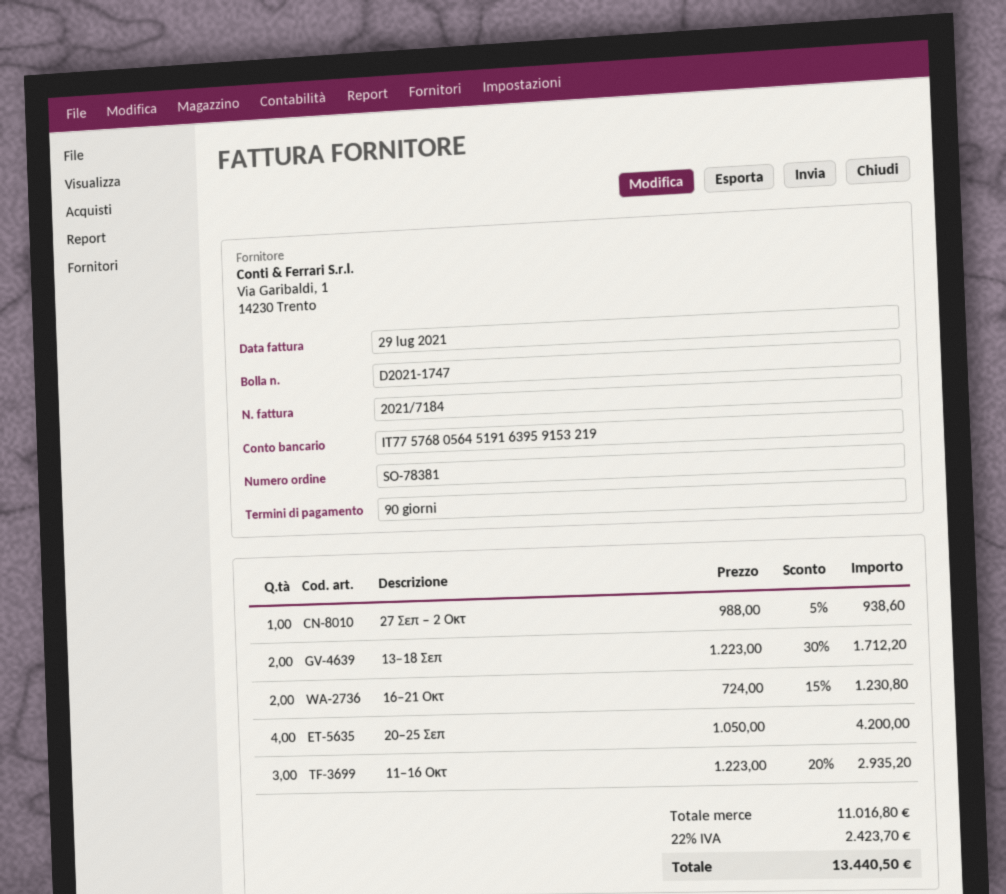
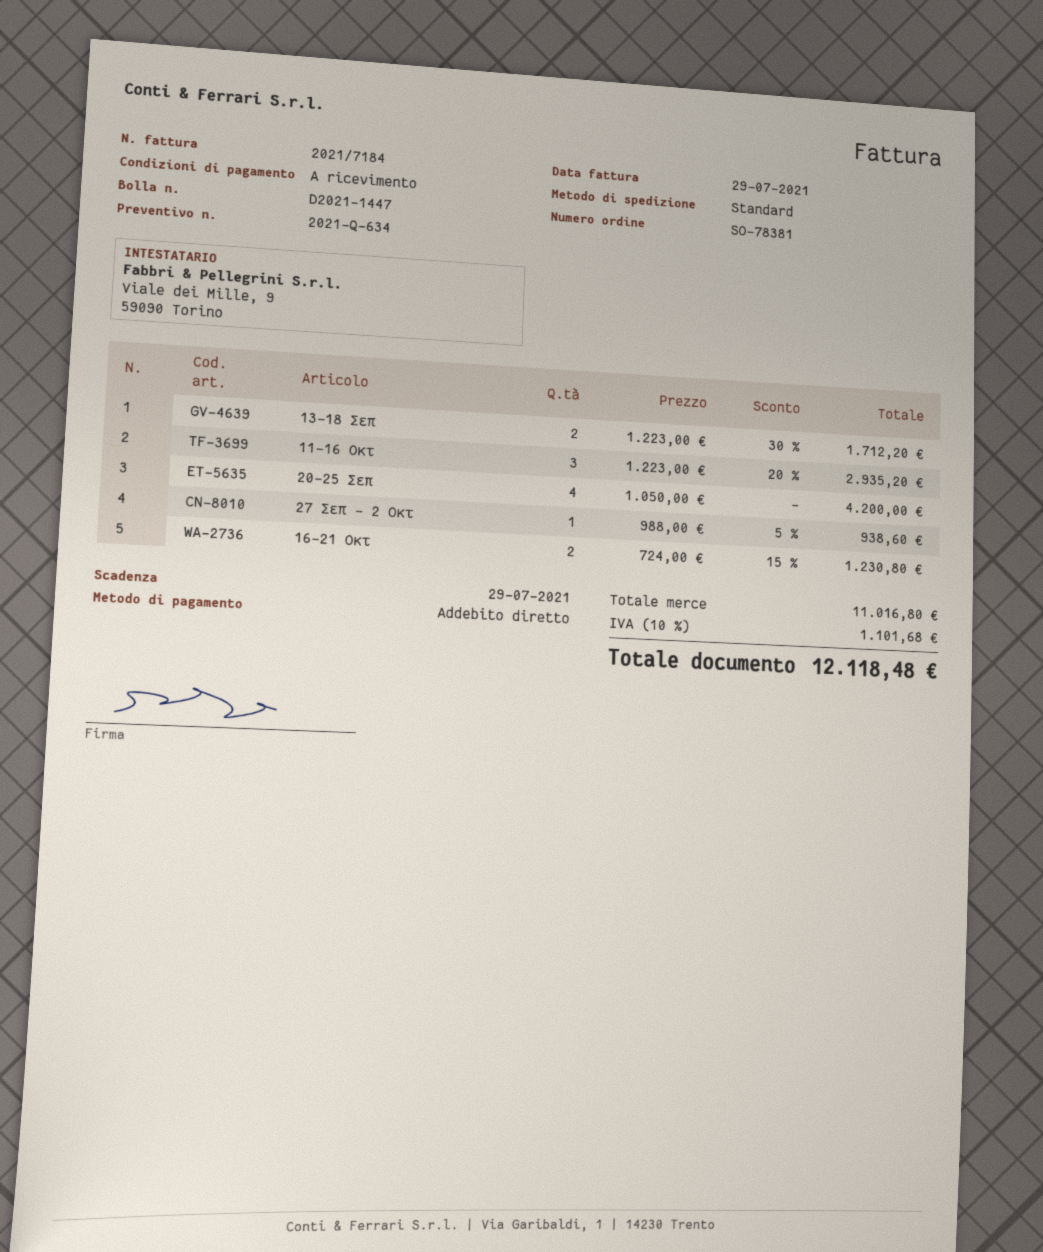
delivery note number: D2021-1747 -> D2021-1447
payment terms: 90 days -> on receipt
tax: 22% = 2423.70 -> 10% = 1101.68
total: 13440.50 -> 12118.48

